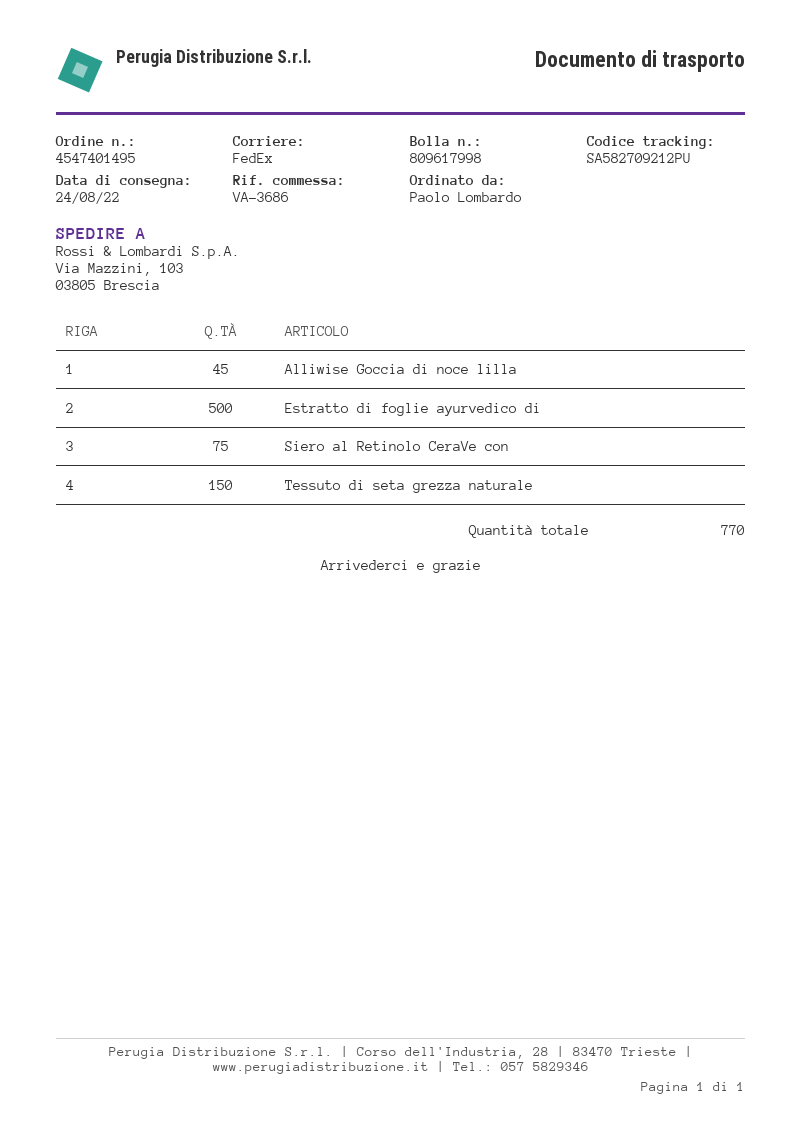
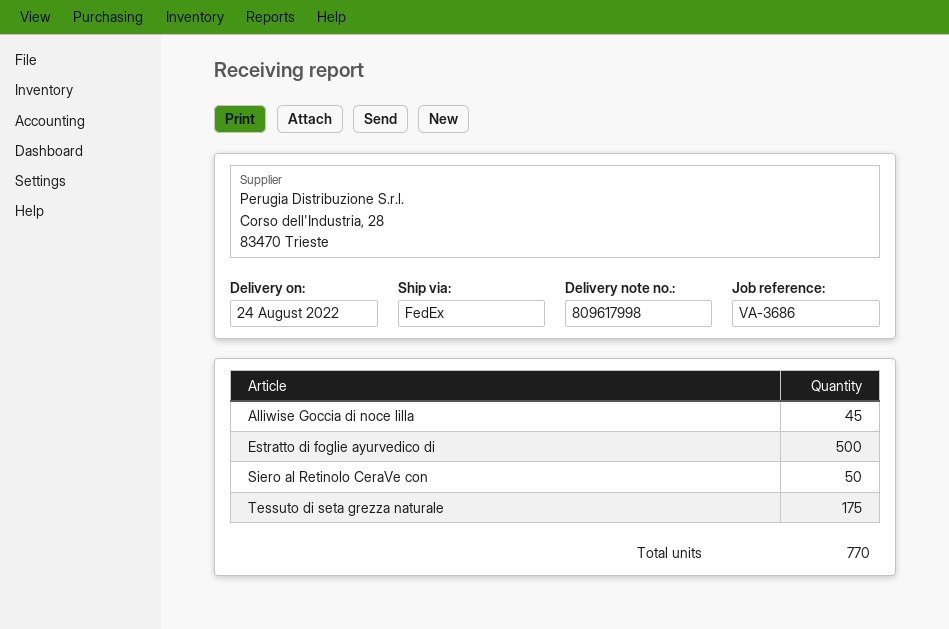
Siero al Retinolo CeraVe con: 75 -> 50
Tessuto di seta grezza naturale: 150 -> 175

